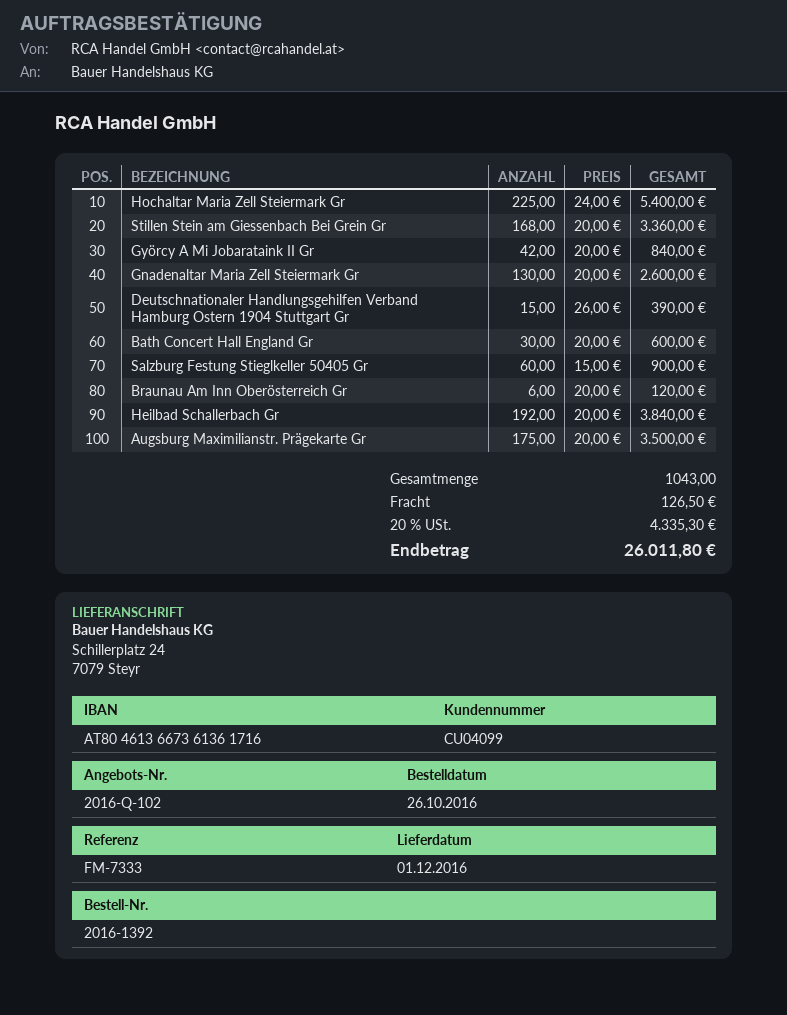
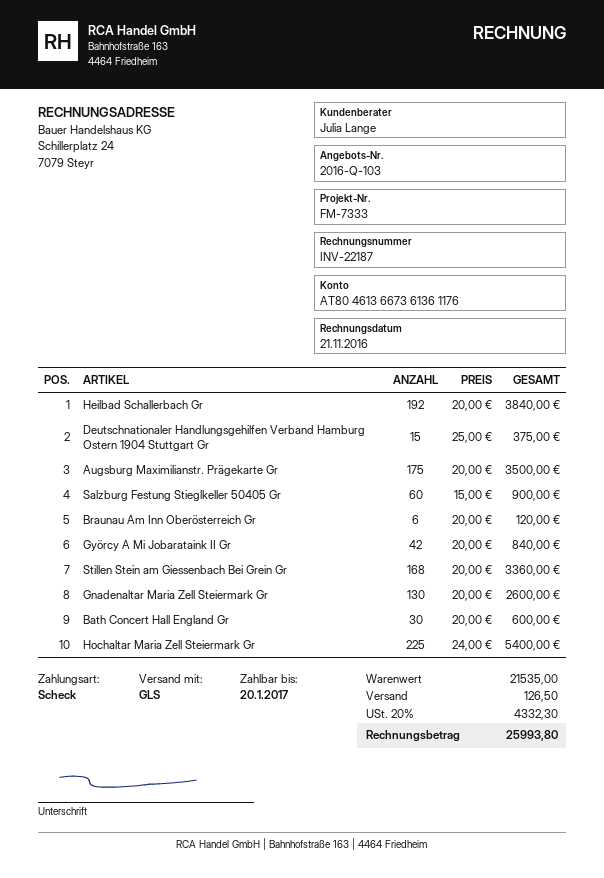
quote number: 2016-Q-102 -> 2016-Q-103
bank account: AT804613667361361716 -> AT804613667361361176
Deutschnationaler Handlungsgehilfen Verband Hamburg Ostern 1904 Stuttgart Gr: 15 x 26.00 = 390.00 -> 15 x 25.00 = 375.00
tax: 20% = 4335.30 -> 20% = 4332.30
total: 26011.80 -> 25993.80

